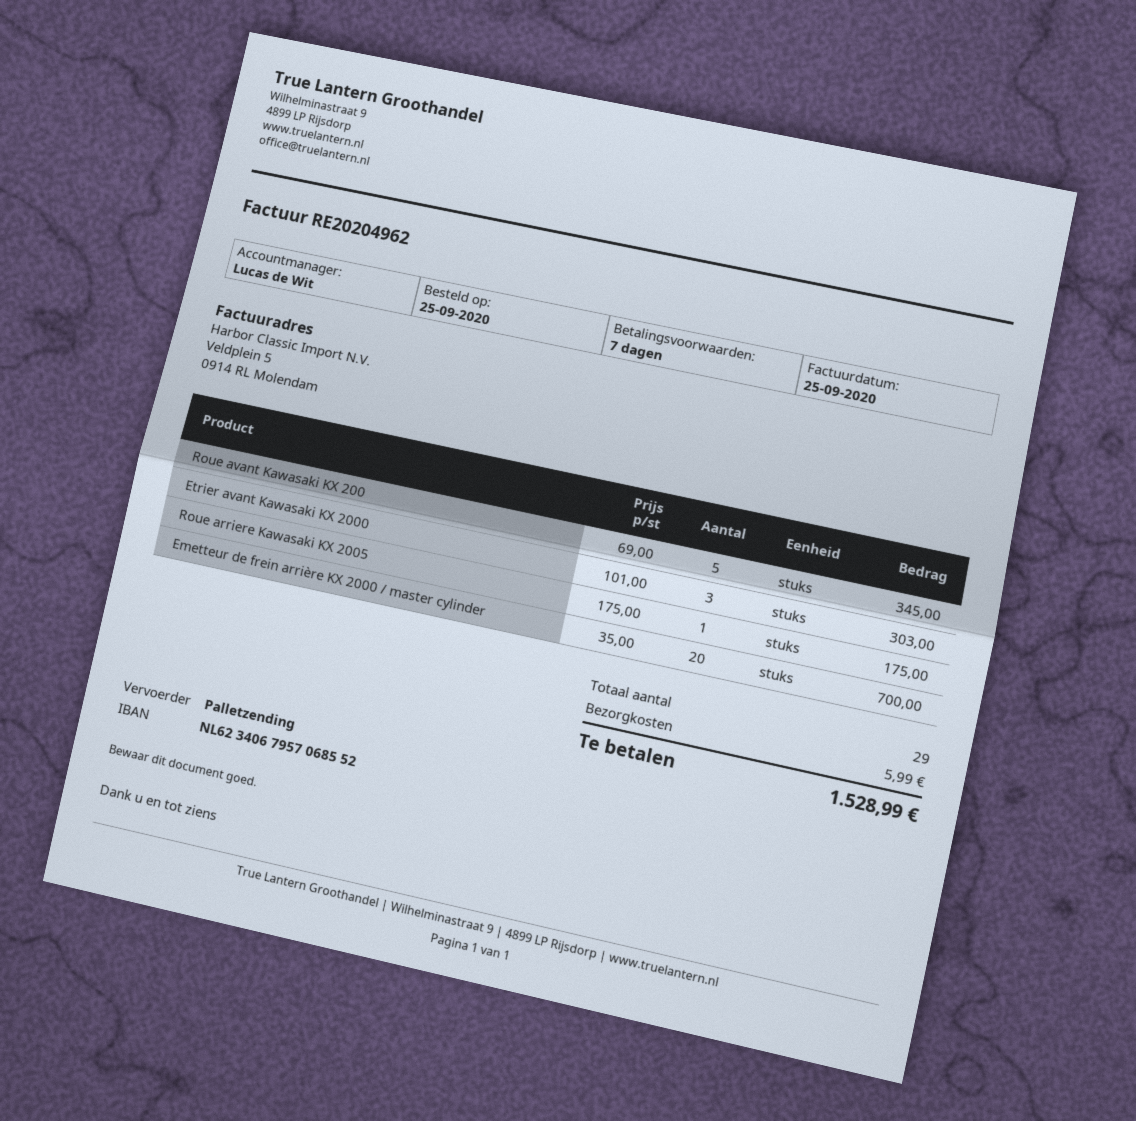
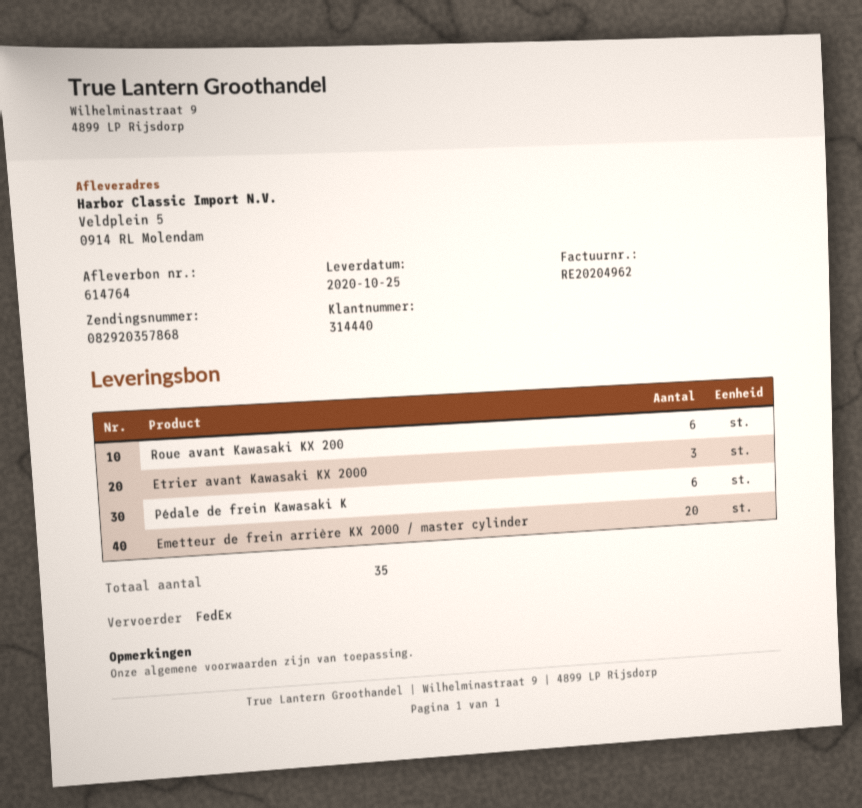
shipping method: pallet freight -> FedEx
Roue avant Kawasaki KX 200: 5 -> 6
Roue arriere Kawasaki KX 2005: 1 -> none
Pédale de frein Kawasaki K: none -> 6
total quantity: 29 -> 35

